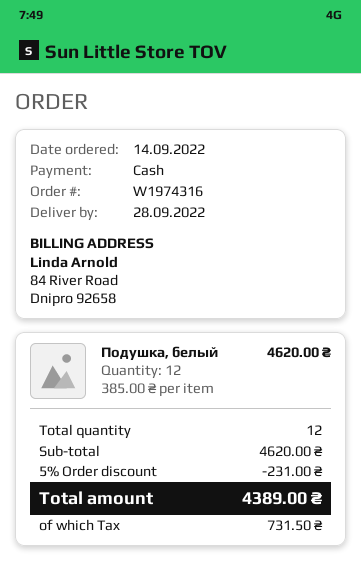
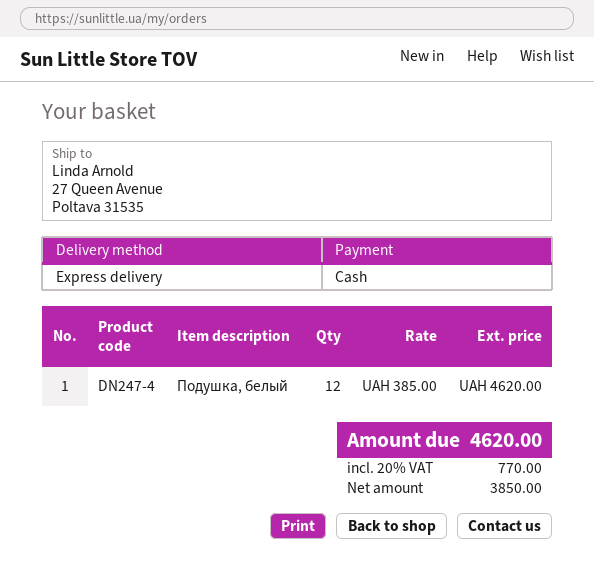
discount: 5% = 231.00 -> none
tax: 731.50 -> 770.00
total: 4389.00 -> 4620.00

